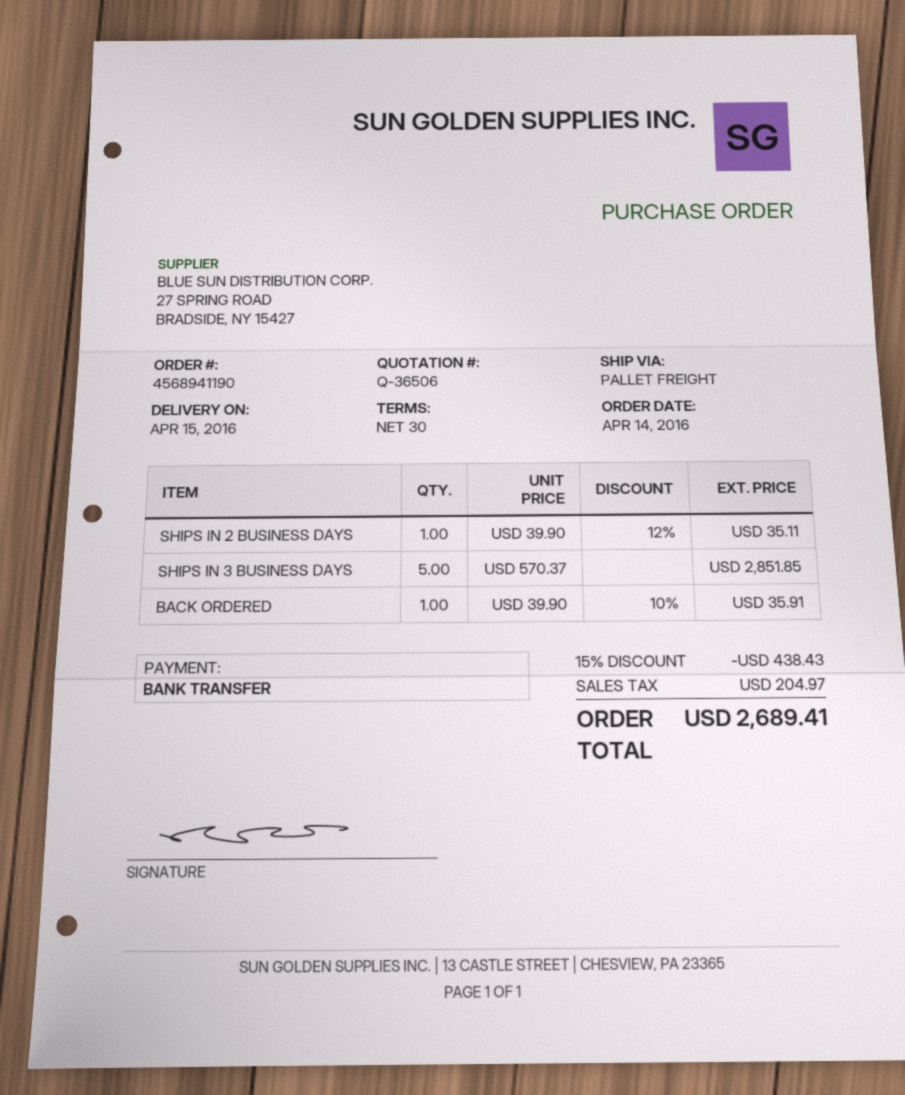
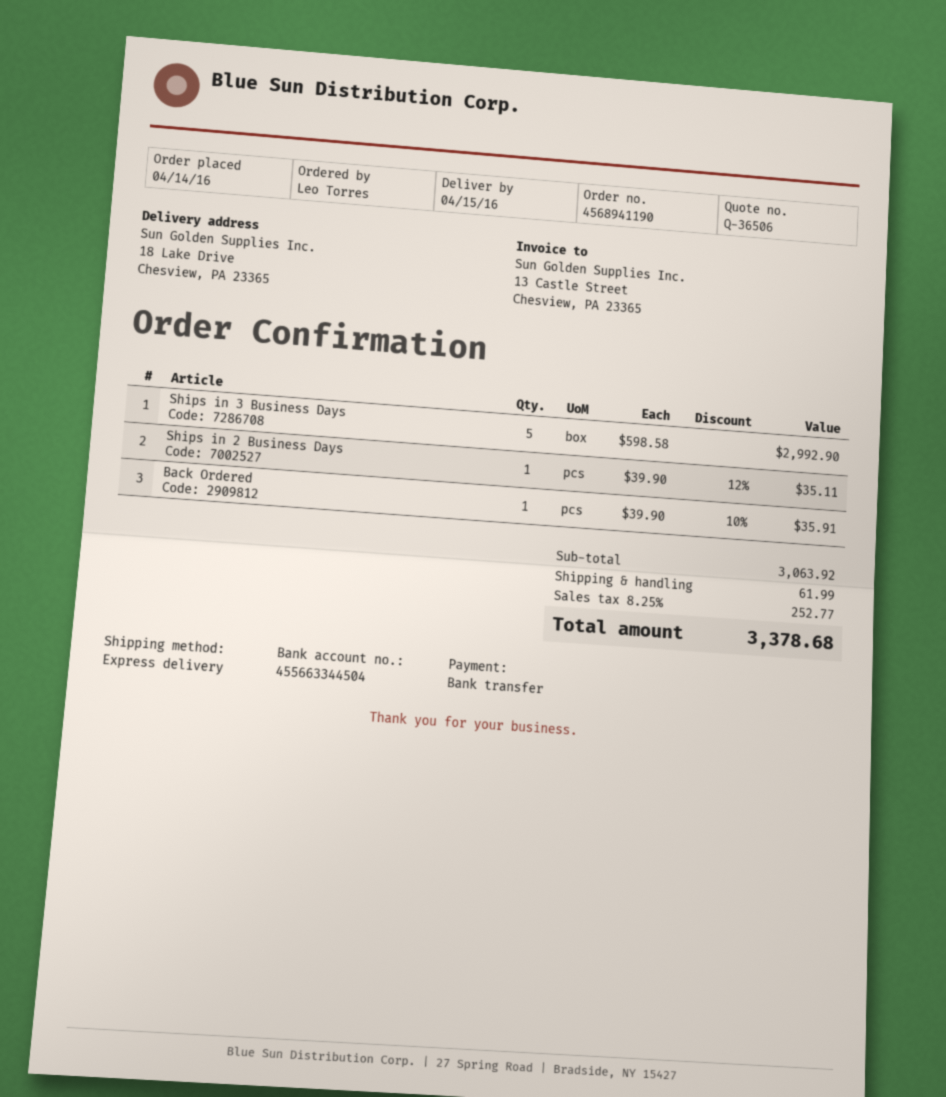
shipping method: pallet freight -> express
SHIPS IN 3 BUSINESS DAYS: 5 x 570.37 = 2851.85 -> 5 x 598.58 = 2992.90
discount: 15% = 438.43 -> none
shipping: none -> 61.99
tax: 204.97 -> 252.77
total: 2689.41 -> 3378.68

